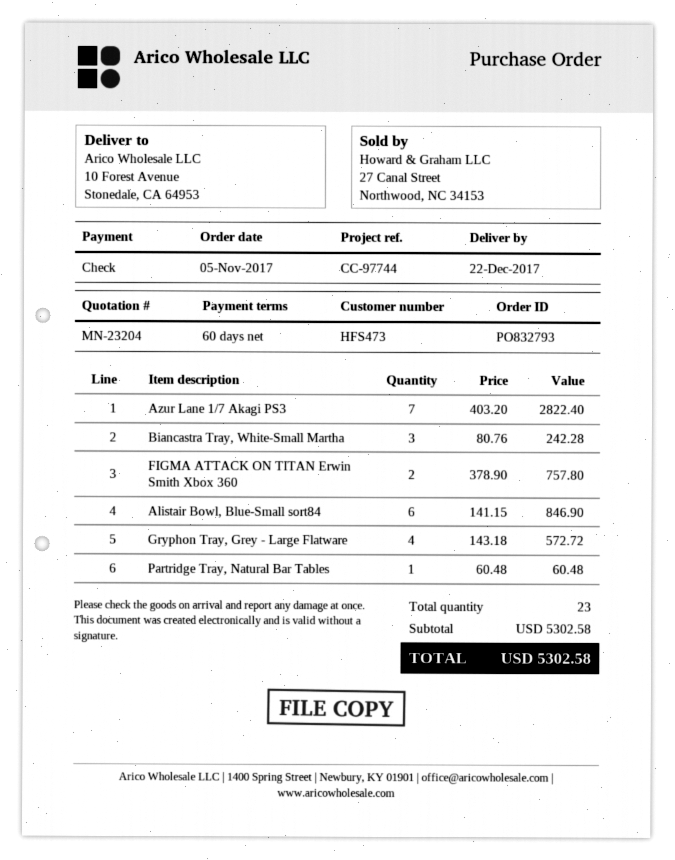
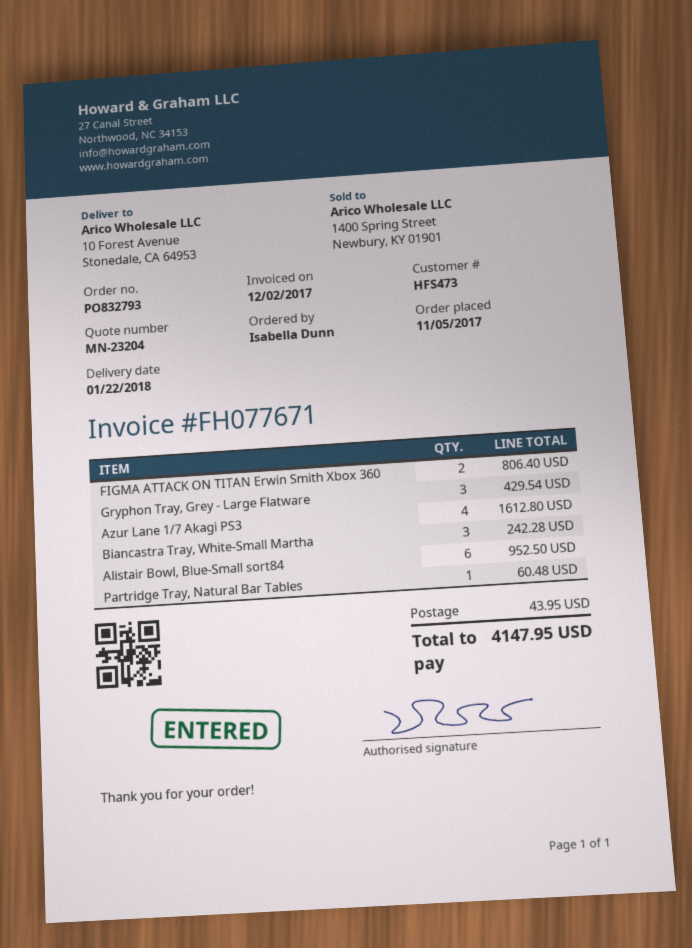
delivery date: 2017-12-22 -> 2018-01-22
Azur Lane 1/7 Akagi PS3: 7 for 2822.40 -> 4 for 1612.80
FIGMA ATTACK ON TITAN Erwin Smith Xbox 360: 2 for 757.80 -> 2 for 806.40
Alistair Bowl, Blue-Small sort84: 6 for 846.90 -> 6 for 952.50
Gryphon Tray, Grey - Large Flatware: 4 for 572.72 -> 3 for 429.54
shipping: none -> 43.95
total: 5302.58 -> 4147.95

